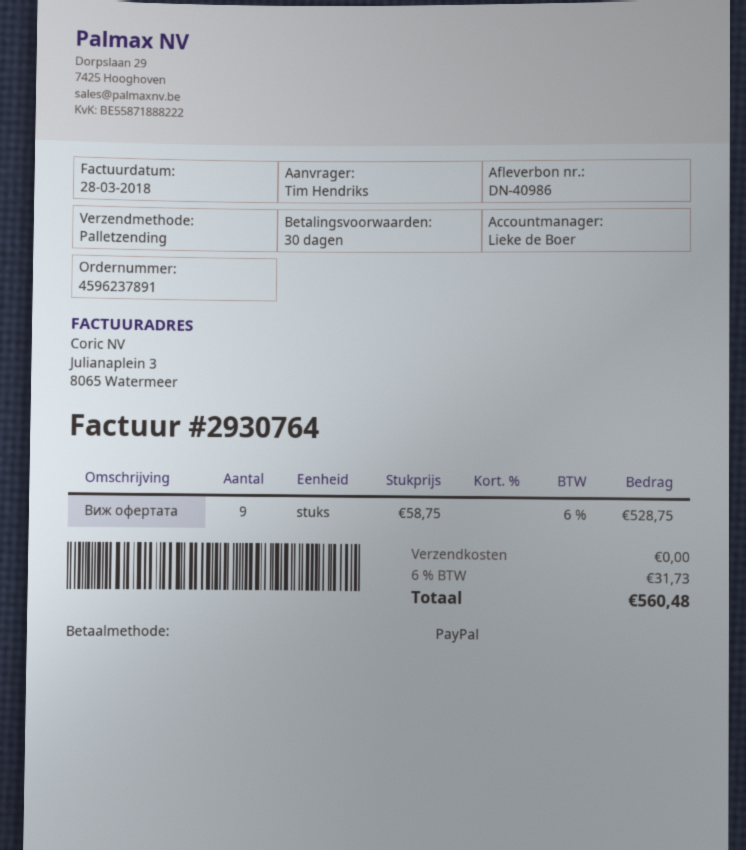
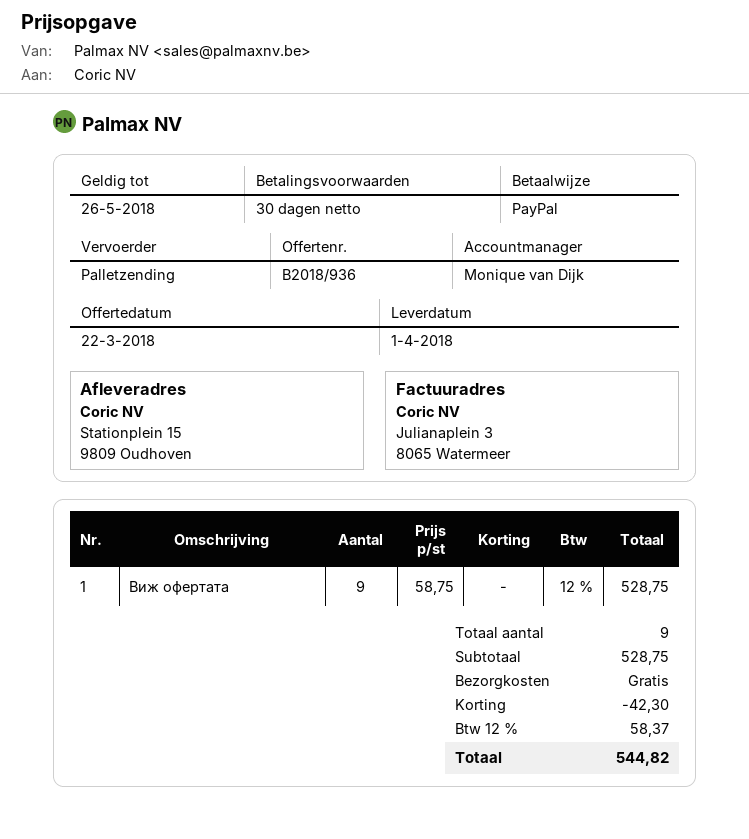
sales rep: Lieke de Boer -> Monique van Dijk
discount: none -> 42.30
tax: 6% = 31.73 -> 12% = 58.37
total: 560.48 -> 544.82

